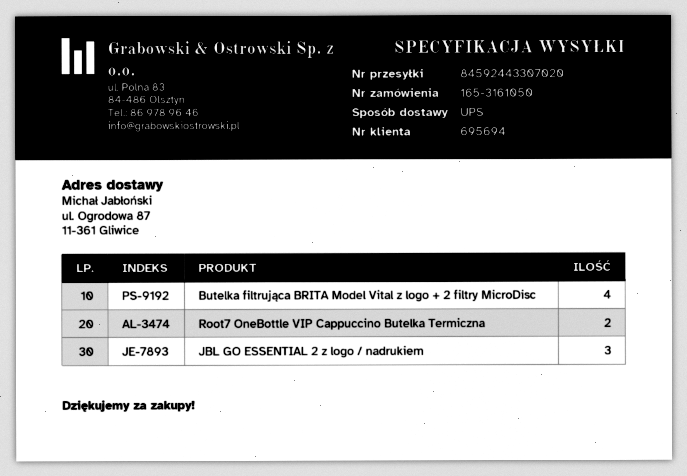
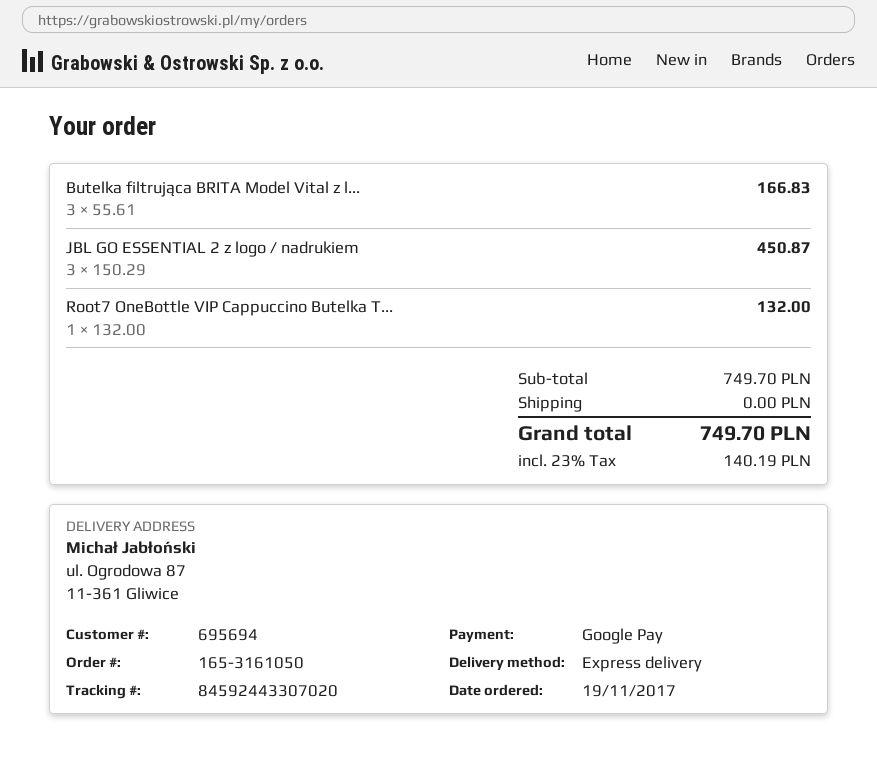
shipping method: UPS -> express
Butelka filtrująca BRITA Model Vital z logo + 2 filtry MicroDisc: 4 -> 3
Root7 OneBottle VIP Cappuccino Butelka Termiczna: 2 -> 1

